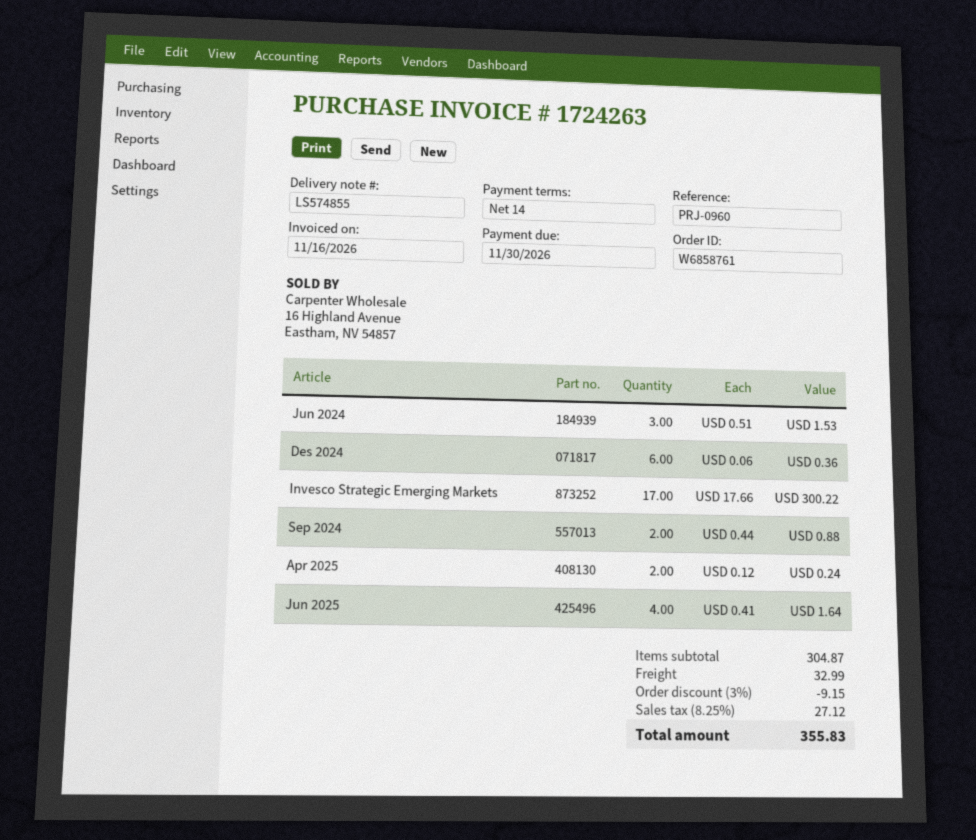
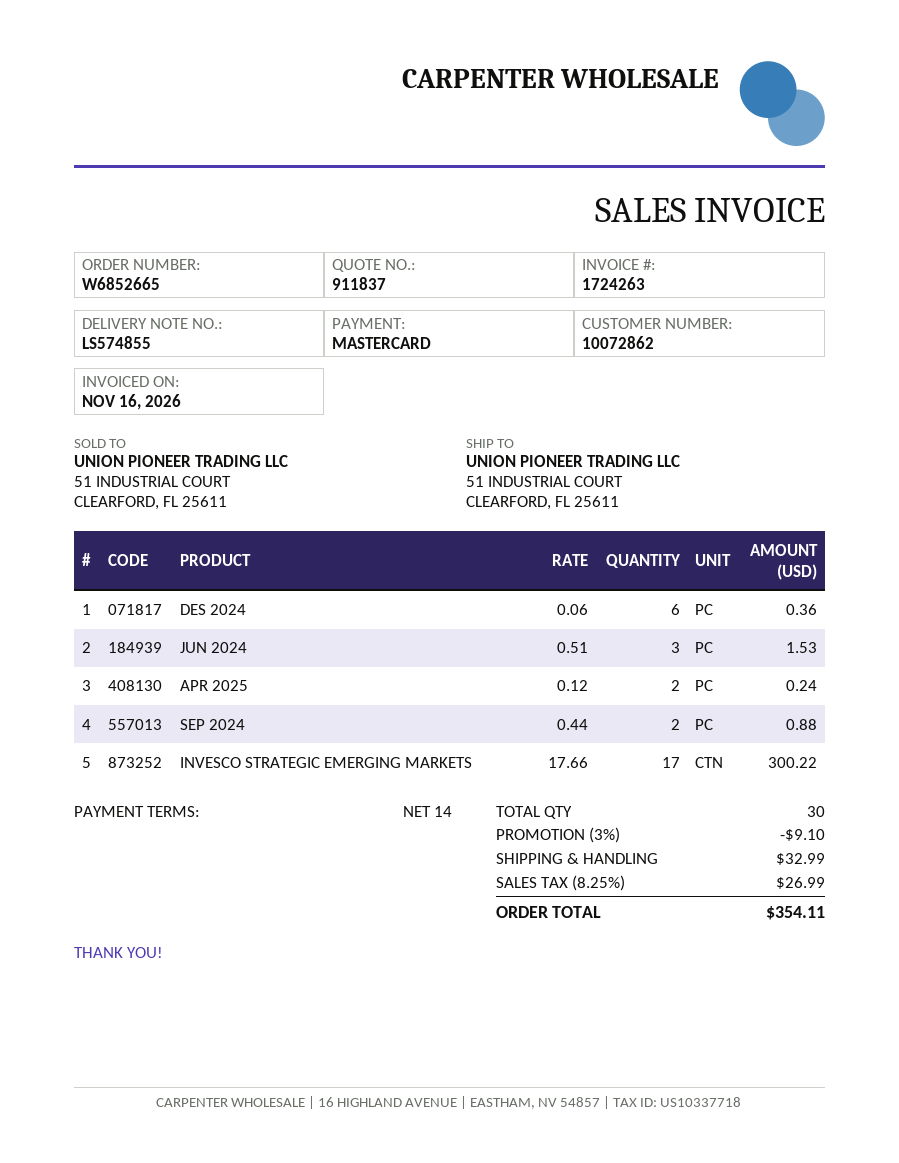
order number: W6858761 -> W6852665
Jun 2025: 4 x 0.41 = 1.64 -> none
discount: 3% = 9.15 -> 3% = 9.10
tax: 8.25% = 27.12 -> 8.25% = 26.99
total: 355.83 -> 354.11

